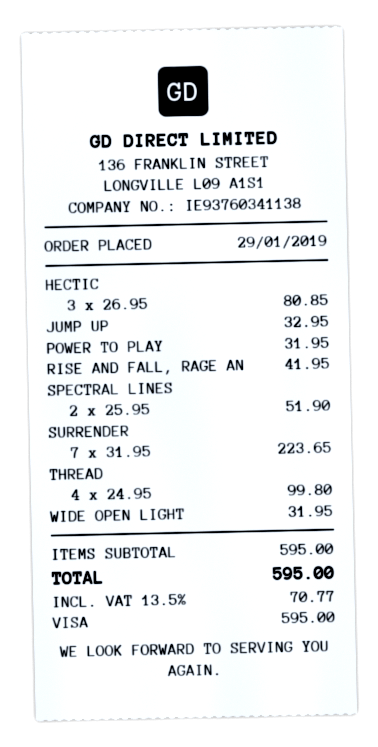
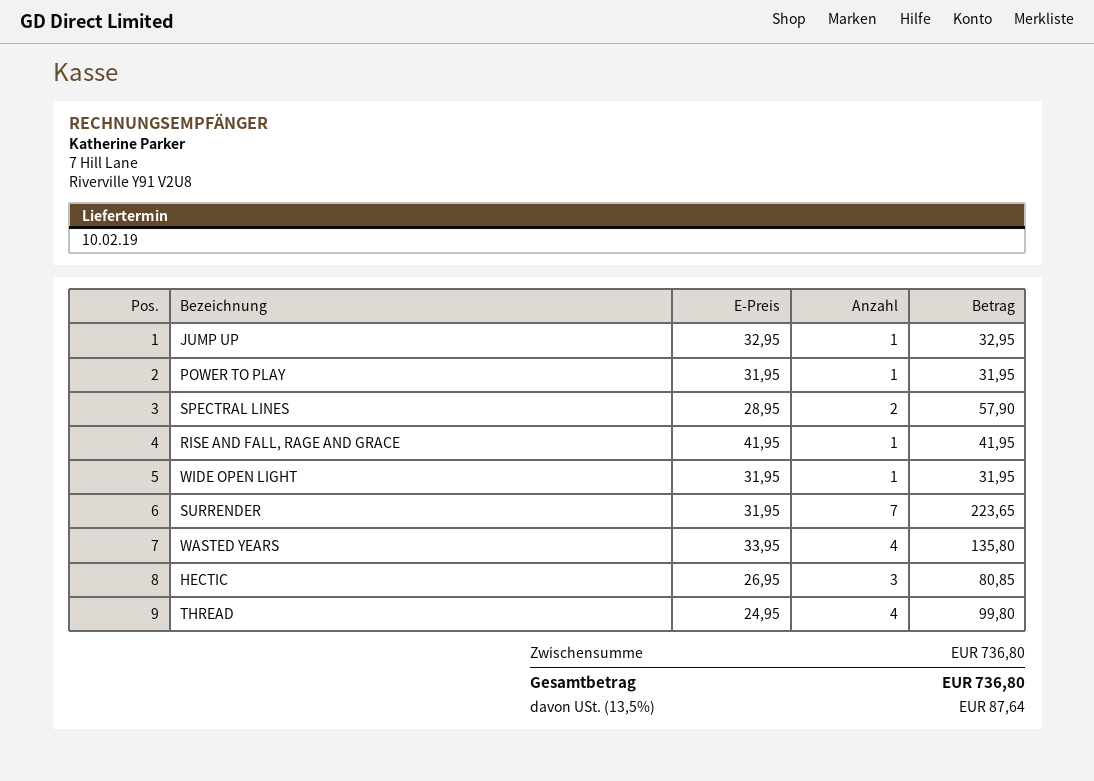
SPECTRAL LINES: 2 x 25.95 = 51.90 -> 2 x 28.95 = 57.90
WASTED YEARS: none -> 4 x 33.95 = 135.80
subtotal: 595.00 -> 736.80
tax: 13.5% = 70.77 -> 13.5% = 87.64
total: 595.00 -> 736.80

